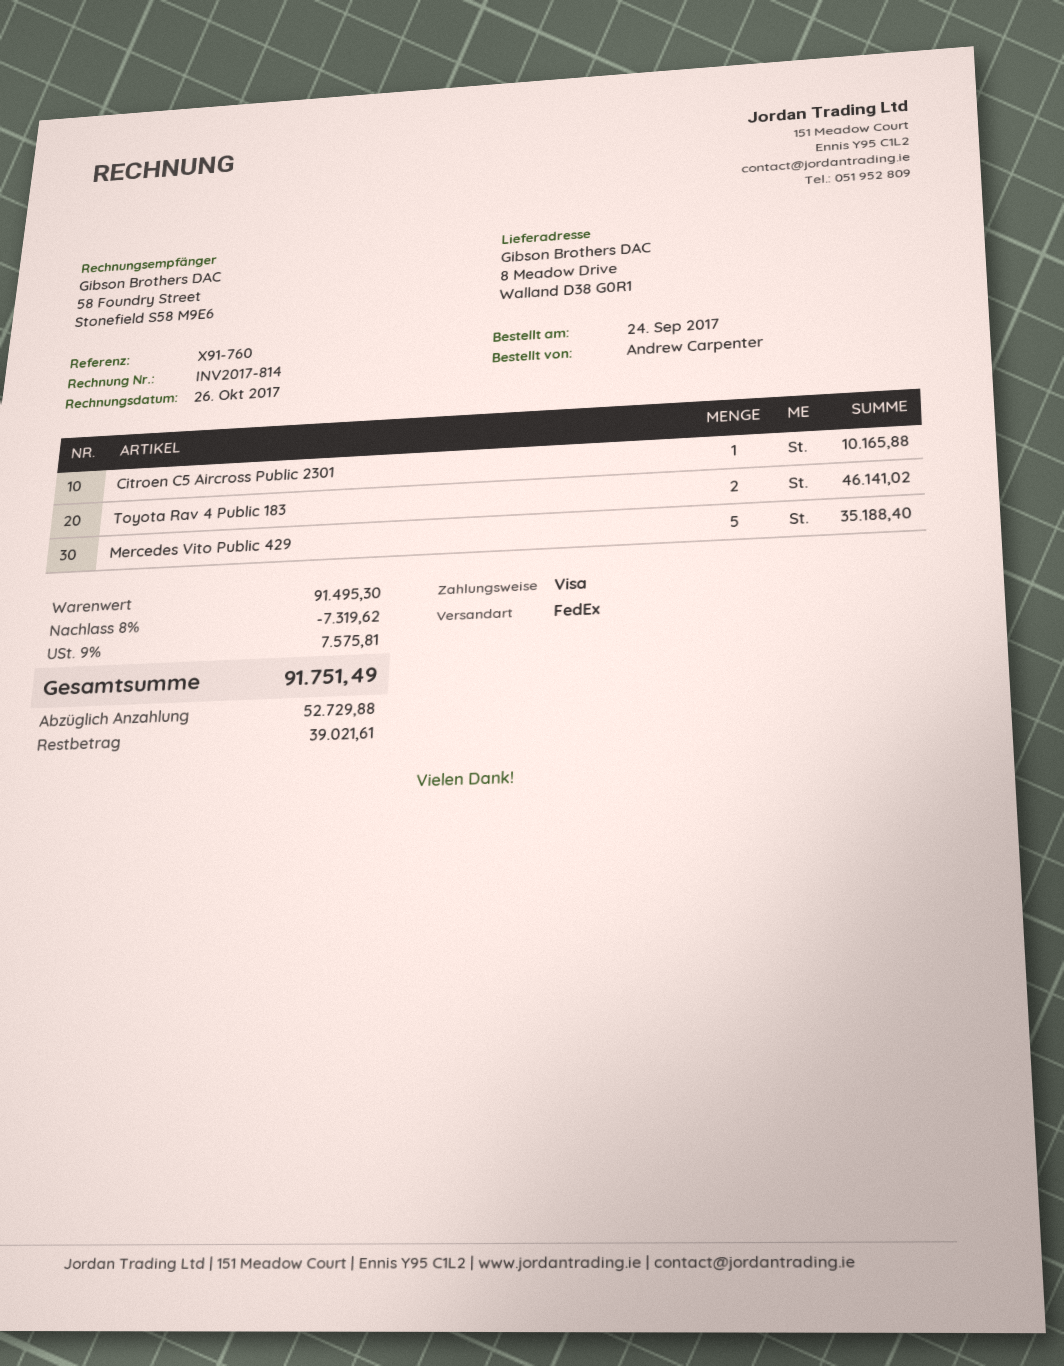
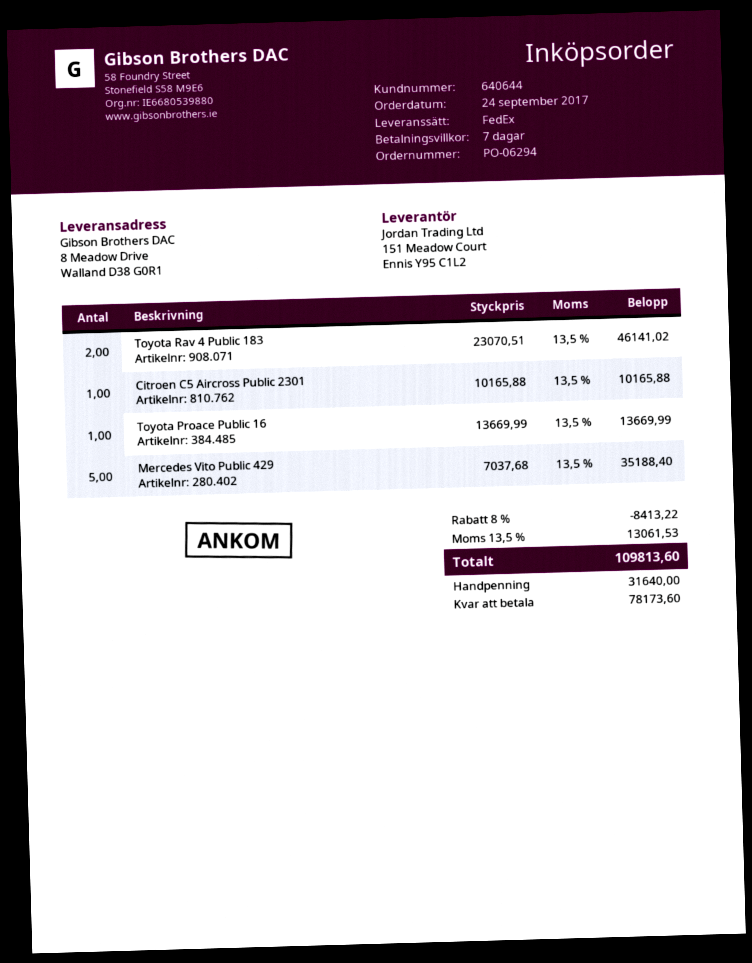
Toyota Proace Public 16: none -> 1 for 13669.99
discount: 8% = 7319.62 -> 8% = 8413.22
tax: 9% = 7575.81 -> 13.5% = 13061.53
total: 91751.49 -> 109813.60
deposit: 52729.88 -> 31640.00
balance: 39021.61 -> 78173.60

